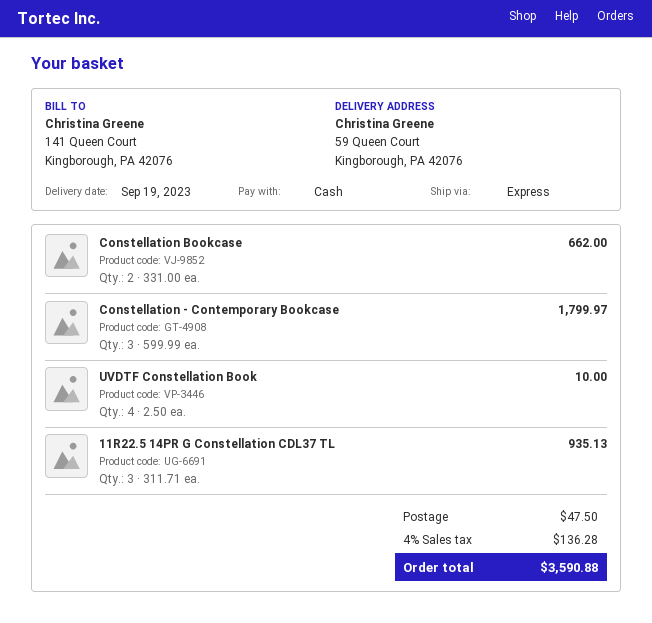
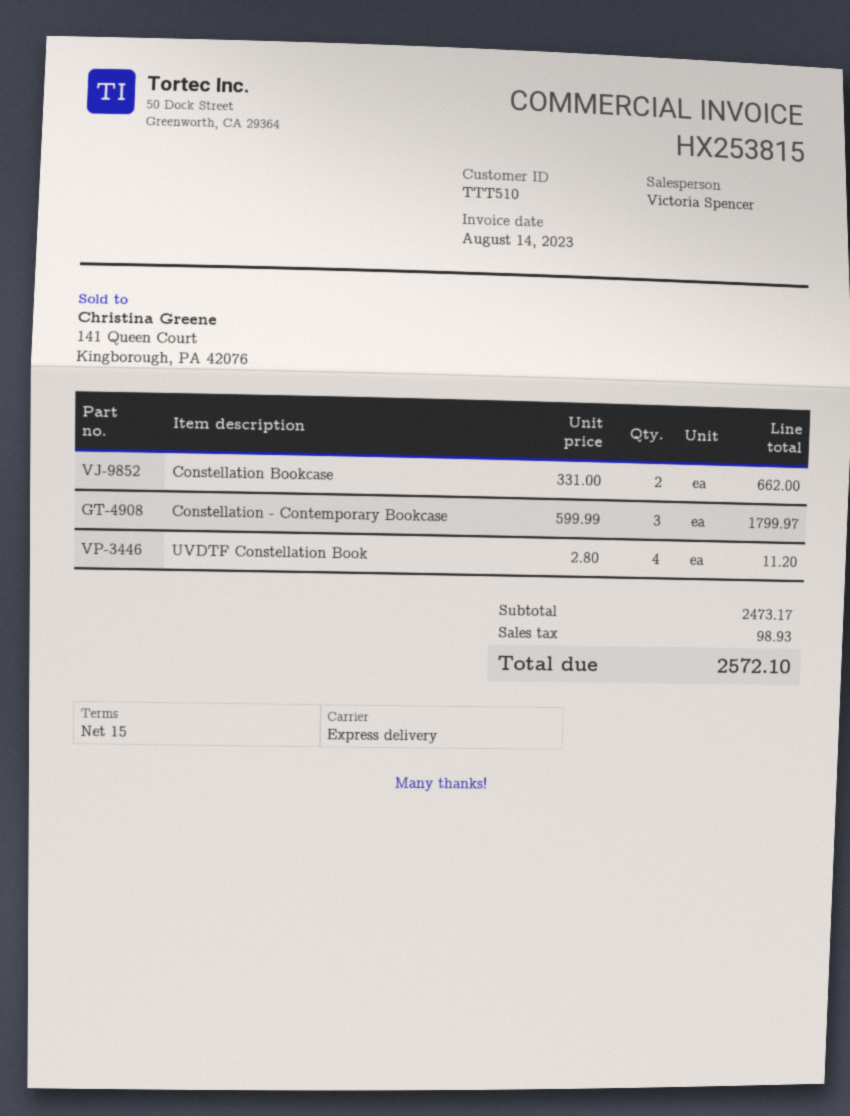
UVDTF Constellation Book: 4 x 2.50 = 10.00 -> 4 x 2.80 = 11.20
11R22.5 14PR G Constellation CDL37 TL: 3 x 311.71 = 935.13 -> none
shipping: 47.50 -> none
tax: 136.28 -> 98.93
total: 3590.88 -> 2572.10

